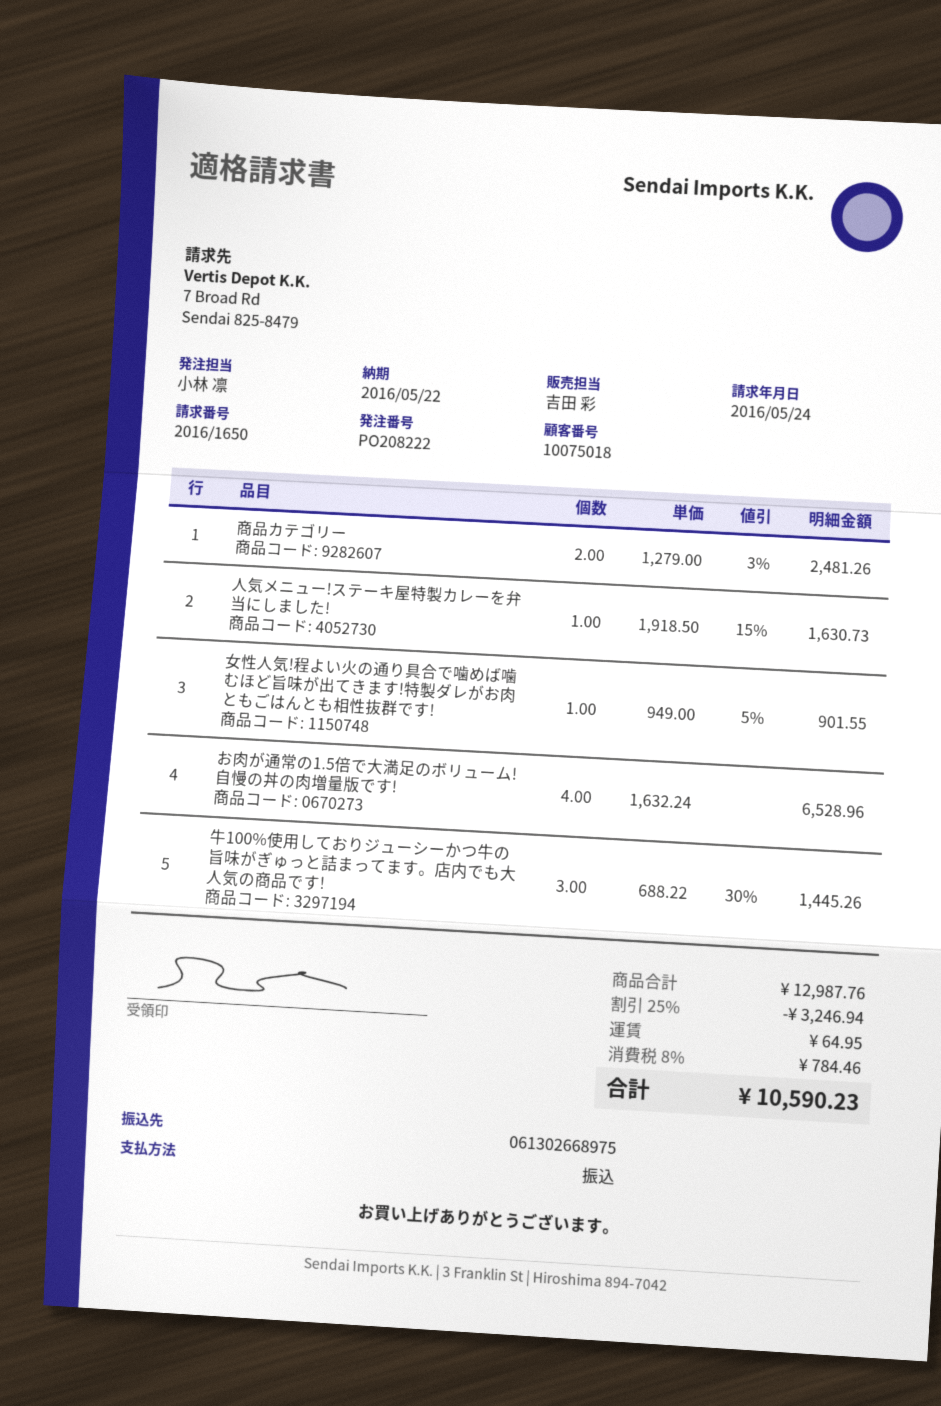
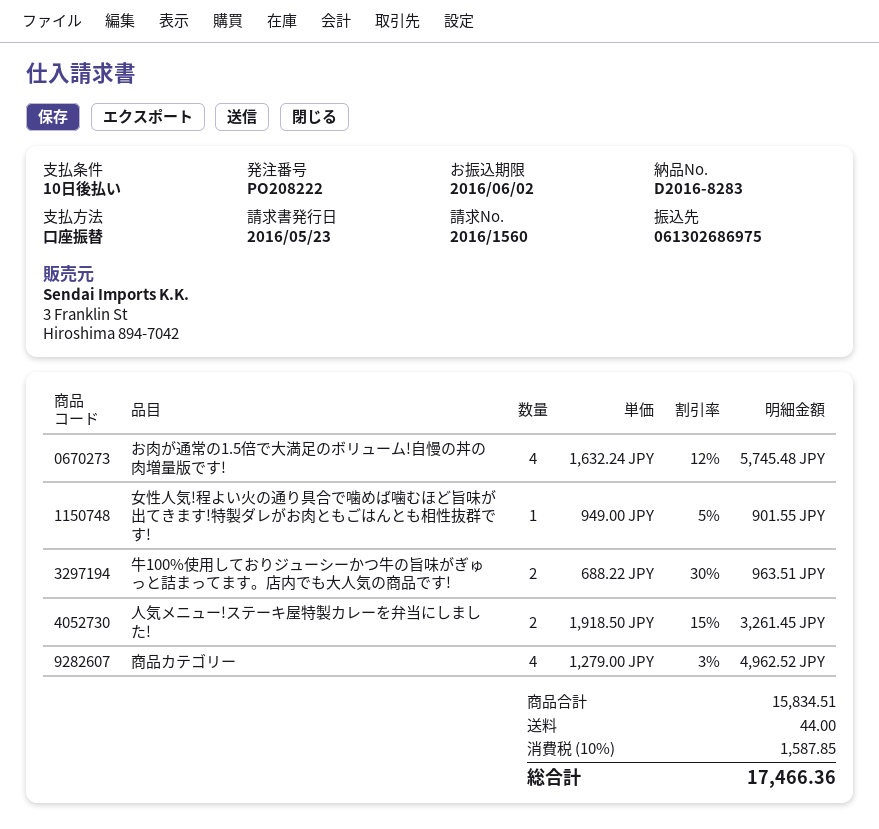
invoice number: 2016/1650 -> 2016/1560
invoice date: 2016-05-24 -> 2016-05-23
payment method: bank transfer -> direct debit
bank account: 061302668975 -> 061302686975
商品カテゴリー: 2 x 1279.00 - 3% = 2481.26 -> 4 x 1279.00 - 3% = 4962.52
人気メニュー!ステーキ屋特製カレーを弁当にしました!: 1 x 1918.50 - 15% = 1630.73 -> 2 x 1918.50 - 15% = 3261.45
お肉が通常の1.5倍で大満足のボリューム!自慢の丼の肉増量版です!: 4 x 1632.24 = 6528.96 -> 4 x 1632.24 - 12% = 5745.48
牛100%使用しておりジューシーかつ牛の旨味がぎゅっと詰まってます。店内でも大人気の商品です!: 3 x 688.22 - 30% = 1445.26 -> 2 x 688.22 - 30% = 963.51
subtotal: 12987.76 -> 15834.51
discount: 25% = 3246.94 -> none
shipping: 64.95 -> 44.00
tax: 8% = 784.46 -> 10% = 1587.85
total: 10590.23 -> 17466.36

